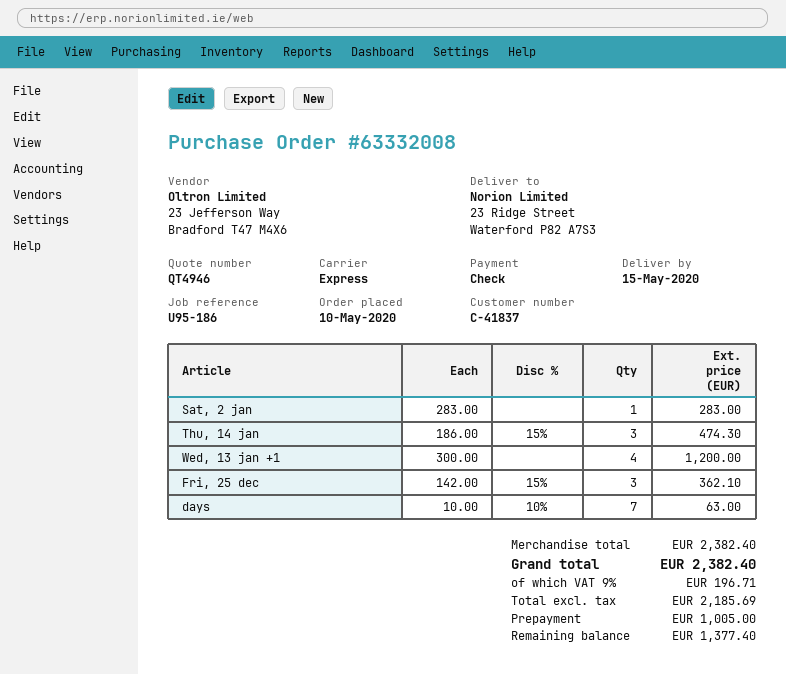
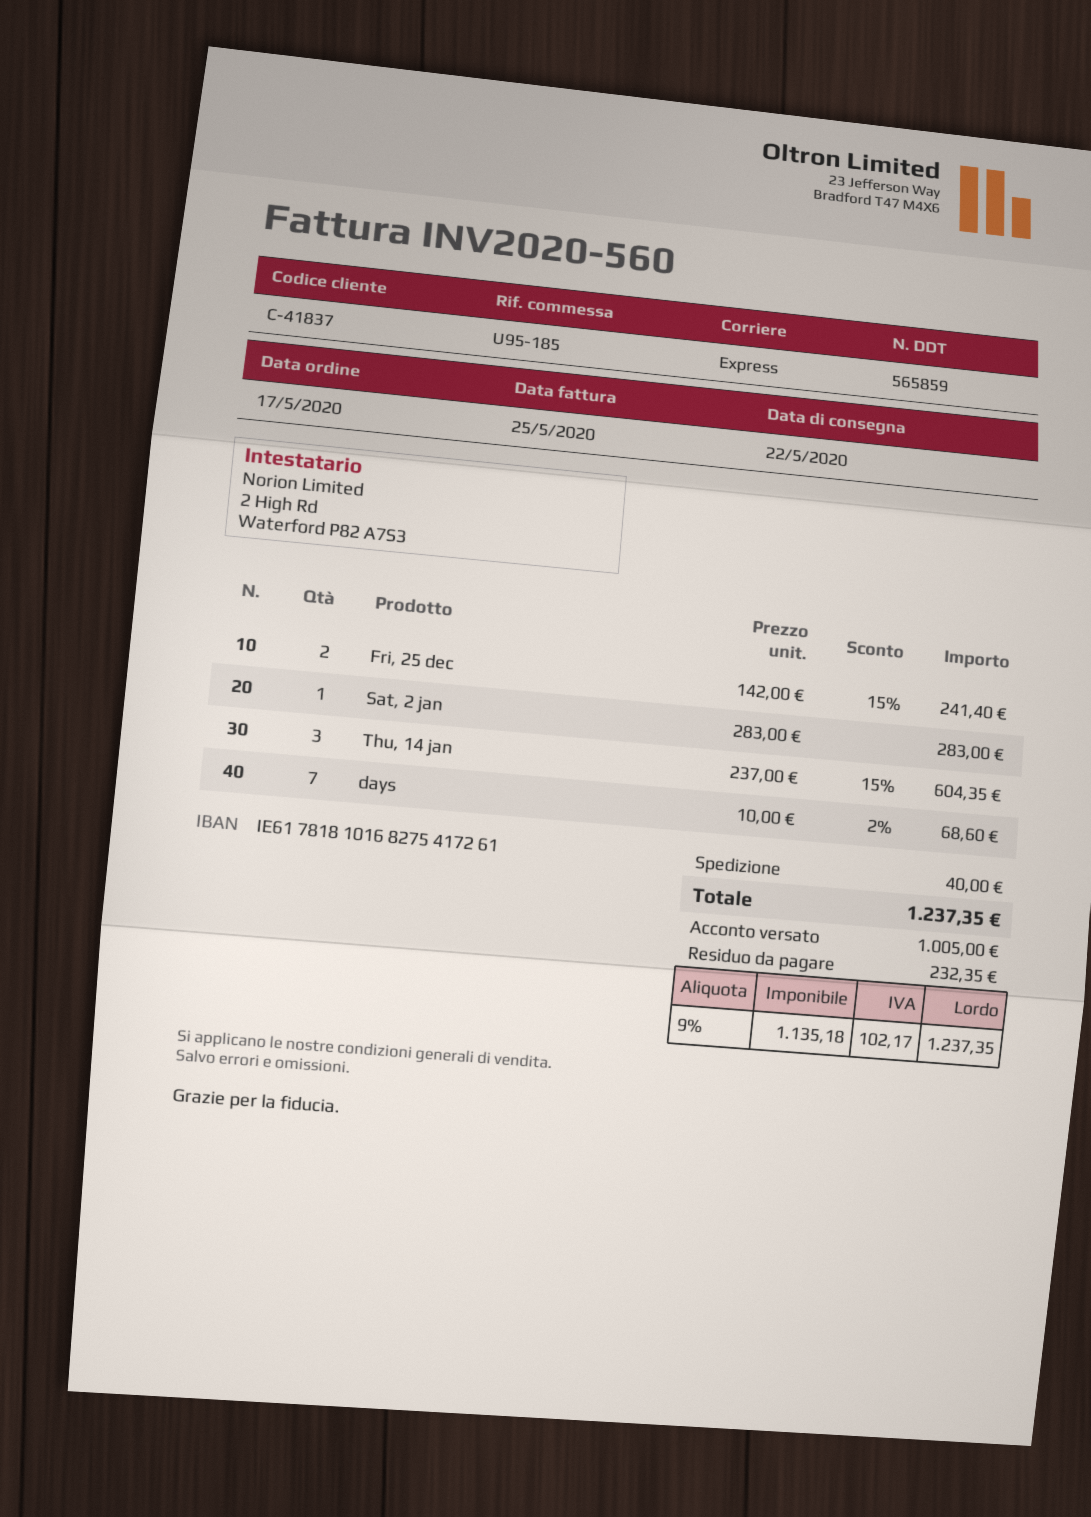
order date: 2020-05-10 -> 2020-05-17
delivery date: 2020-05-15 -> 2020-05-22
reference: U95-186 -> U95-185
Thu, 14 jan: 3 x 186.00 - 15% = 474.30 -> 3 x 237.00 - 15% = 604.35
Wed, 13 jan +1: 4 x 300.00 = 1200.00 -> none
Fri, 25 dec: 3 x 142.00 - 15% = 362.10 -> 2 x 142.00 - 15% = 241.40
days: 7 x 10.00 - 10% = 63.00 -> 7 x 10.00 - 2% = 68.60
shipping: none -> 40.00
net: 2185.69 -> 1135.18
tax: 9% = 196.71 -> 9% = 102.17
total: 2382.40 -> 1237.35
balance: 1377.40 -> 232.35

